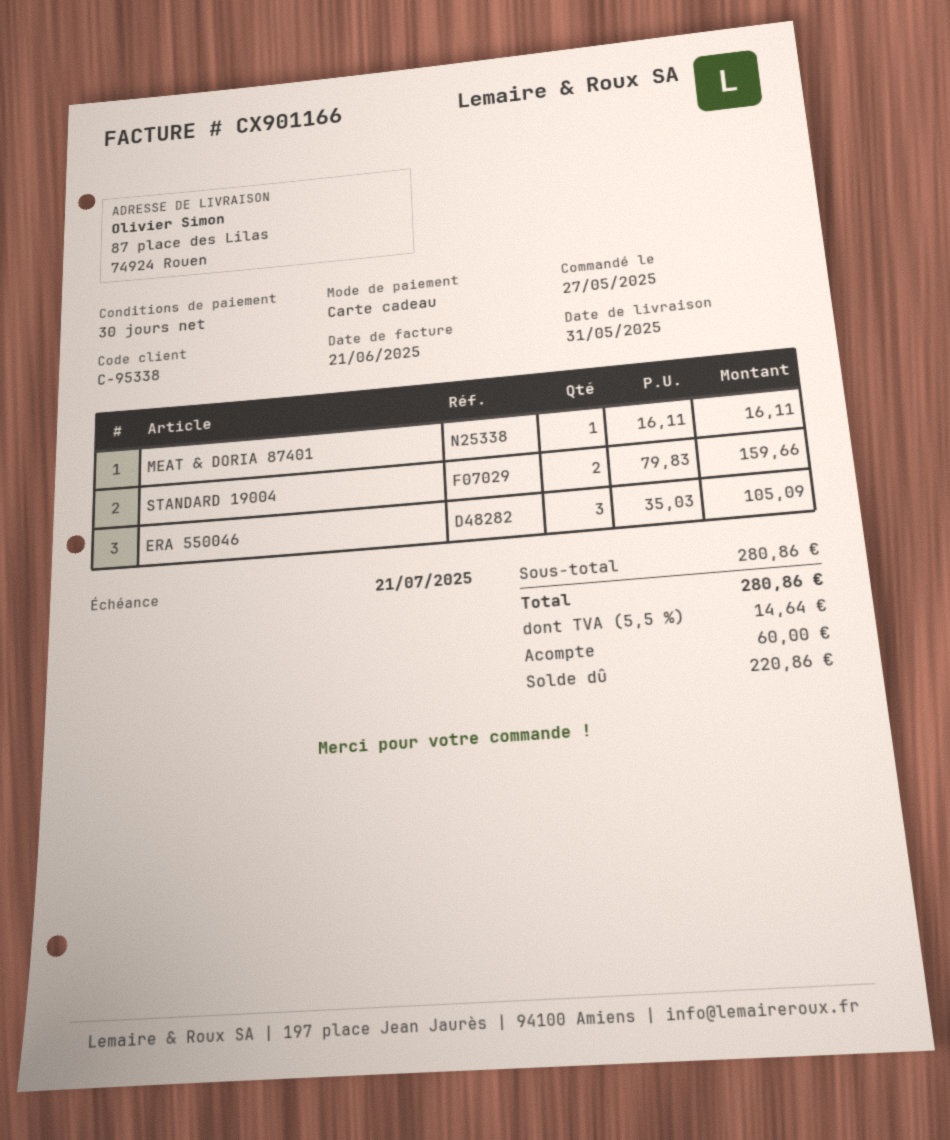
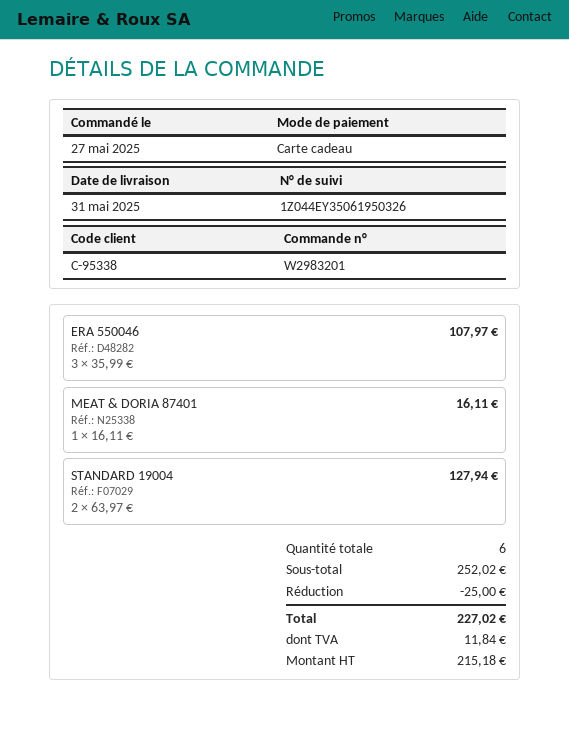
STANDARD 19004: 2 x 79.83 = 159.66 -> 2 x 63.97 = 127.94
ERA 550046: 3 x 35.03 = 105.09 -> 3 x 35.99 = 107.97
subtotal: 280.86 -> 252.02
discount: none -> 25.00
tax: 14.64 -> 11.84
total: 280.86 -> 227.02

